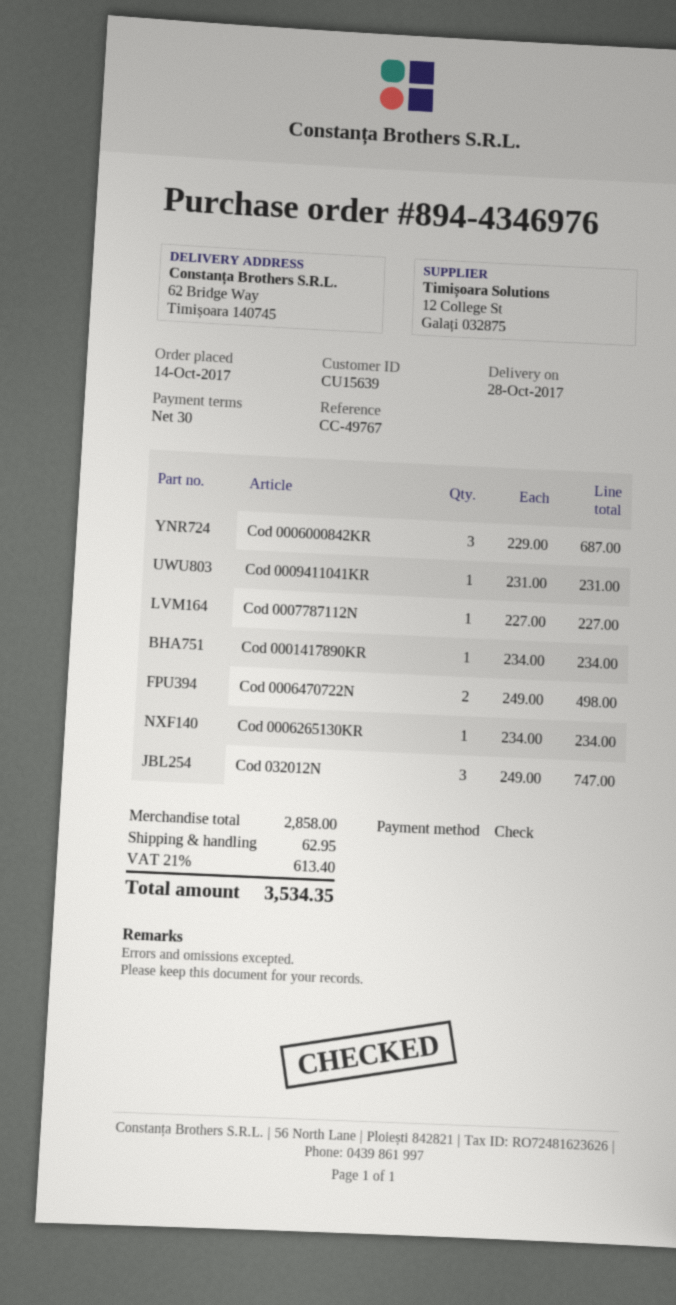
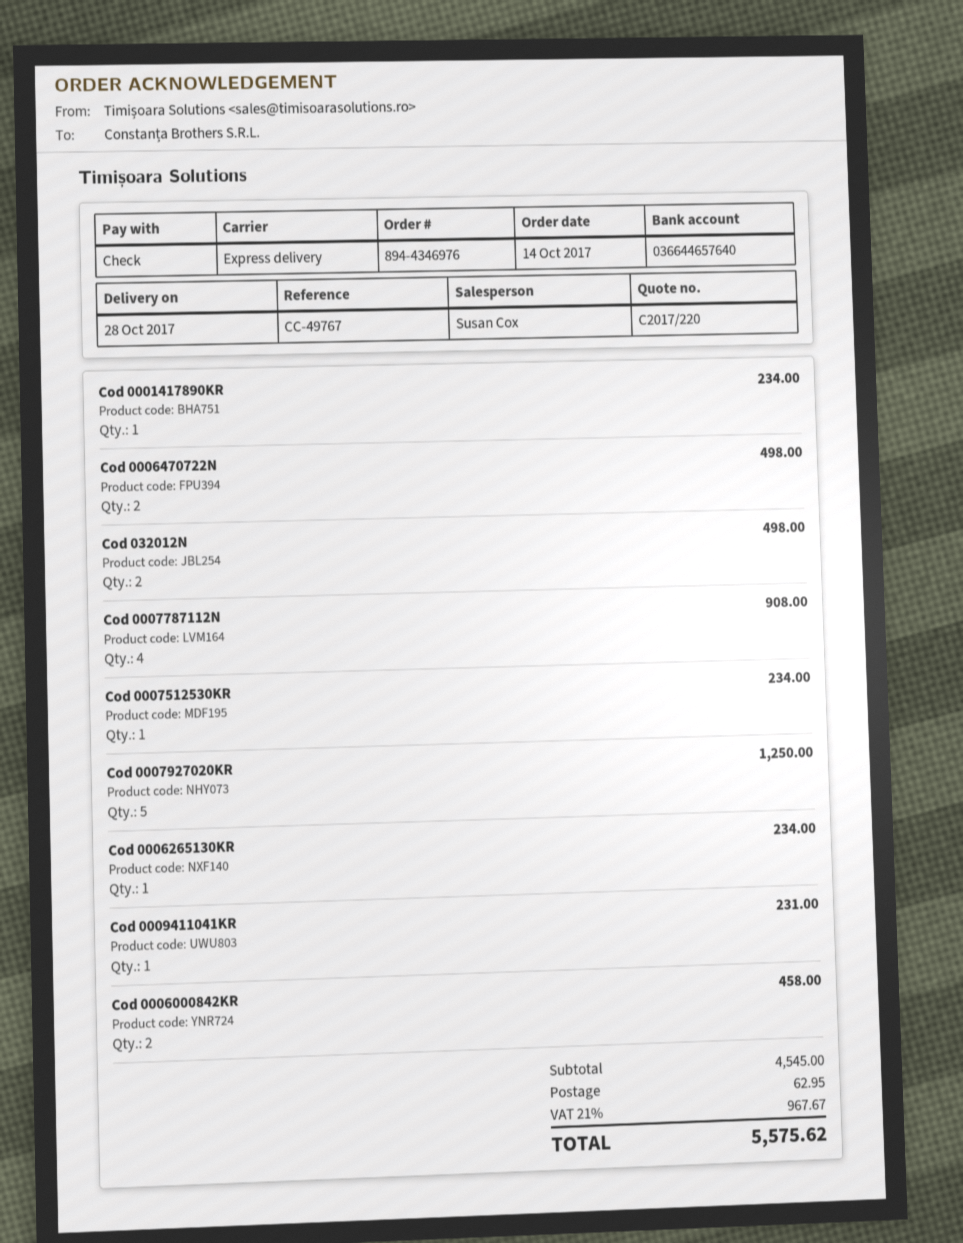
Cod 0006000842KR: 3 for 687.00 -> 2 for 458.00
Cod 0007787112N: 1 for 227.00 -> 4 for 908.00
Cod 032012N: 3 for 747.00 -> 2 for 498.00
Cod 0007512530KR: none -> 1 for 234.00
Cod 0007927020KR: none -> 5 for 1250.00
subtotal: 2858.00 -> 4545.00
tax: 21% = 613.40 -> 21% = 967.67
total: 3534.35 -> 5575.62

